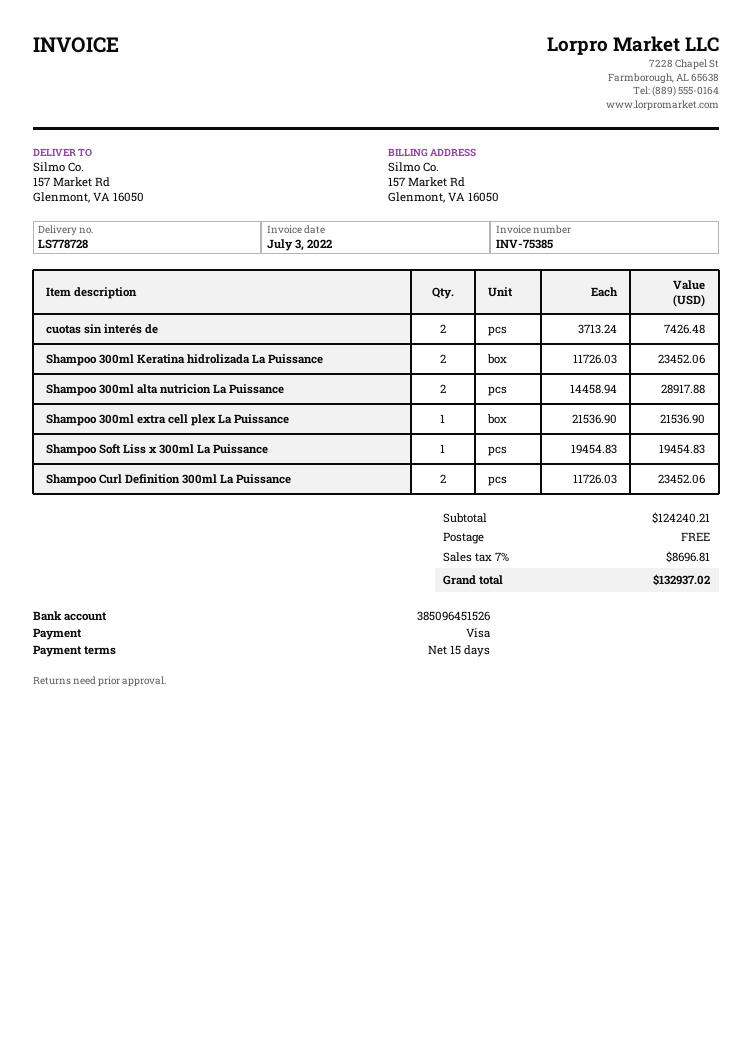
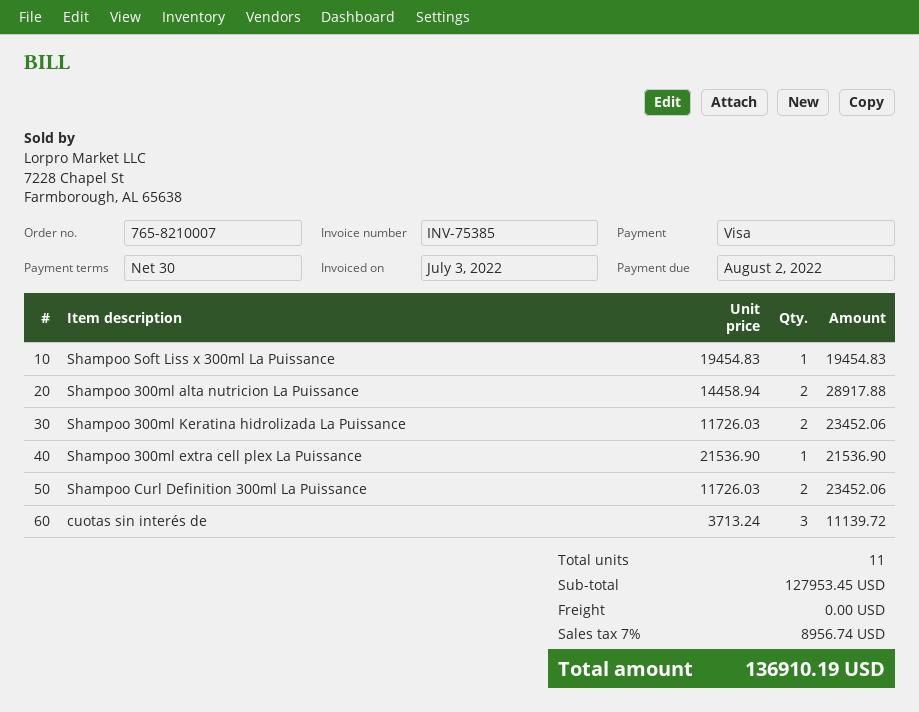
payment terms: 15 days -> 30 days
cuotas sin interés de: 2 x 3713.24 = 7426.48 -> 3 x 3713.24 = 11139.72
subtotal: 124240.21 -> 127953.45
tax: 7% = 8696.81 -> 7% = 8956.74
total: 132937.02 -> 136910.19

